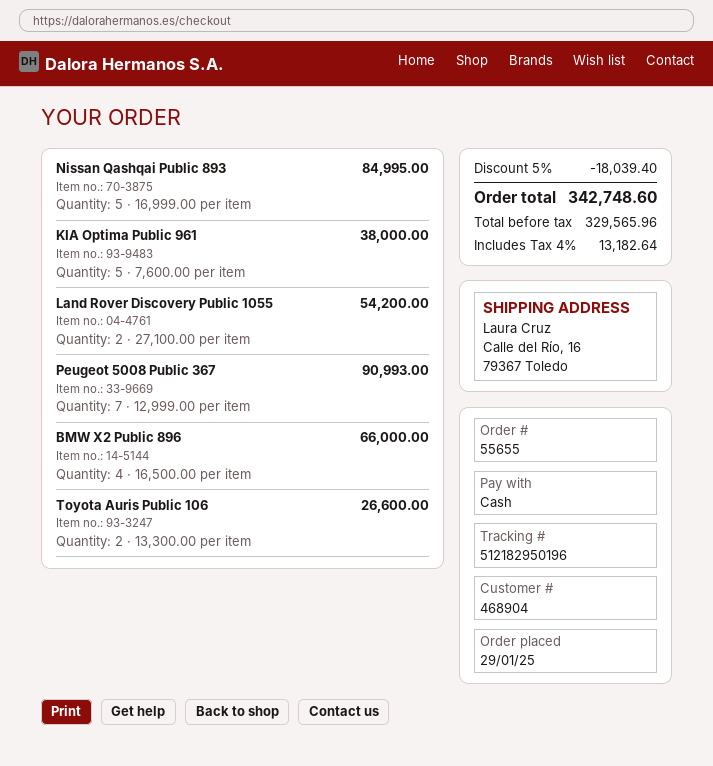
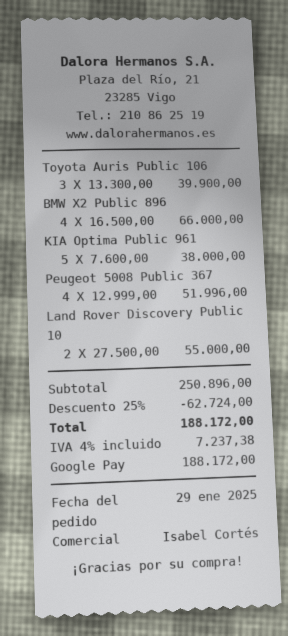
payment method: cash -> Google Pay
Nissan Qashqai Public 893: 5 x 16999.00 = 84995.00 -> none
Land Rover Discovery Public 1055: 2 x 27100.00 = 54200.00 -> 2 x 27500.00 = 55000.00
Peugeot 5008 Public 367: 7 x 12999.00 = 90993.00 -> 4 x 12999.00 = 51996.00
Toyota Auris Public 106: 2 x 13300.00 = 26600.00 -> 3 x 13300.00 = 39900.00
discount: 5% = 18039.40 -> 25% = 62724.00
tax: 4% = 13182.64 -> 4% = 7237.38
total: 342748.60 -> 188172.00

